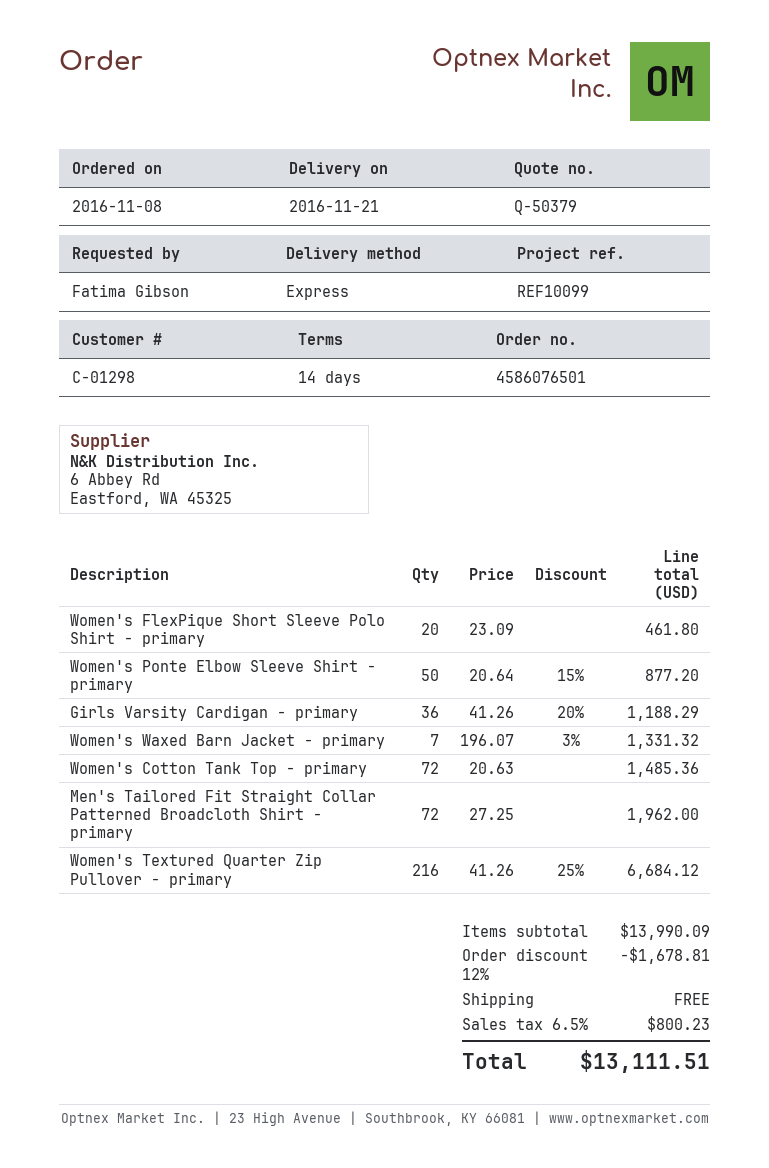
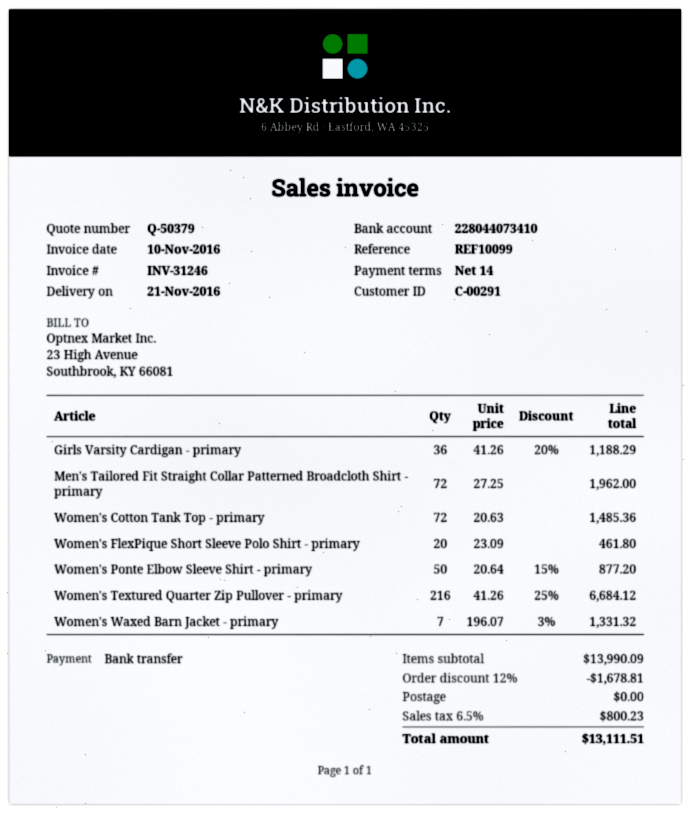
customer number: C-01298 -> C-00291

